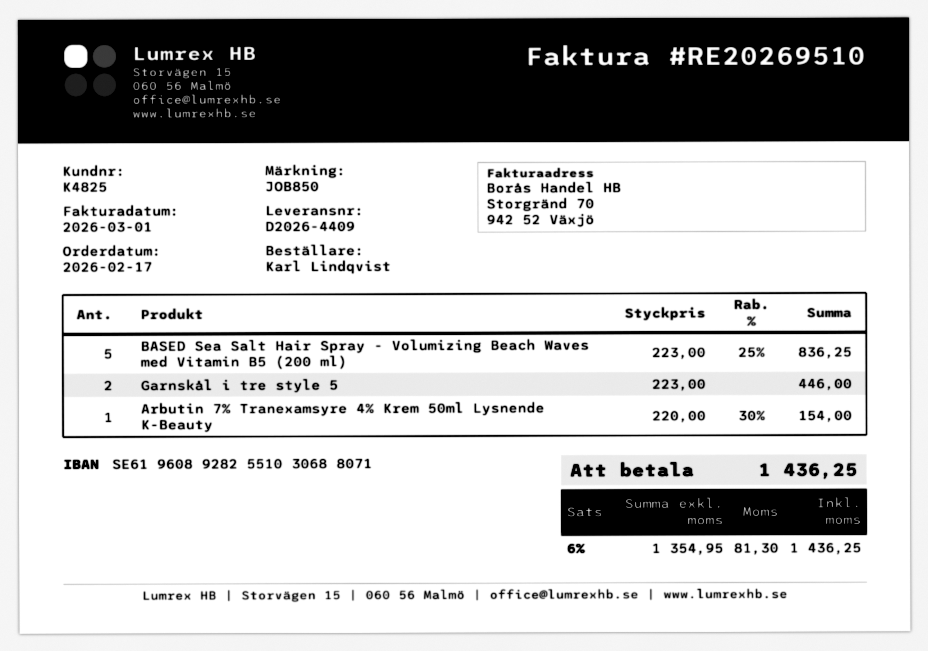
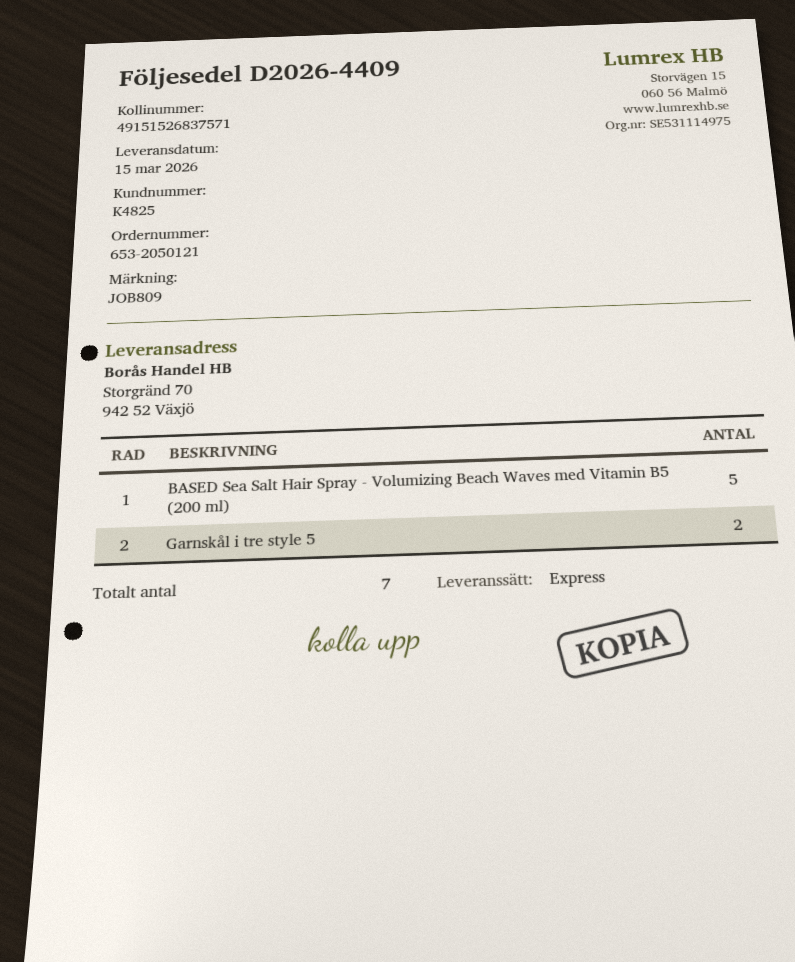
reference: JOB850 -> JOB809
Arbutin 7% Tranexamsyre 4% Krem 50ml Lysnende K-Beauty: 1 -> none

